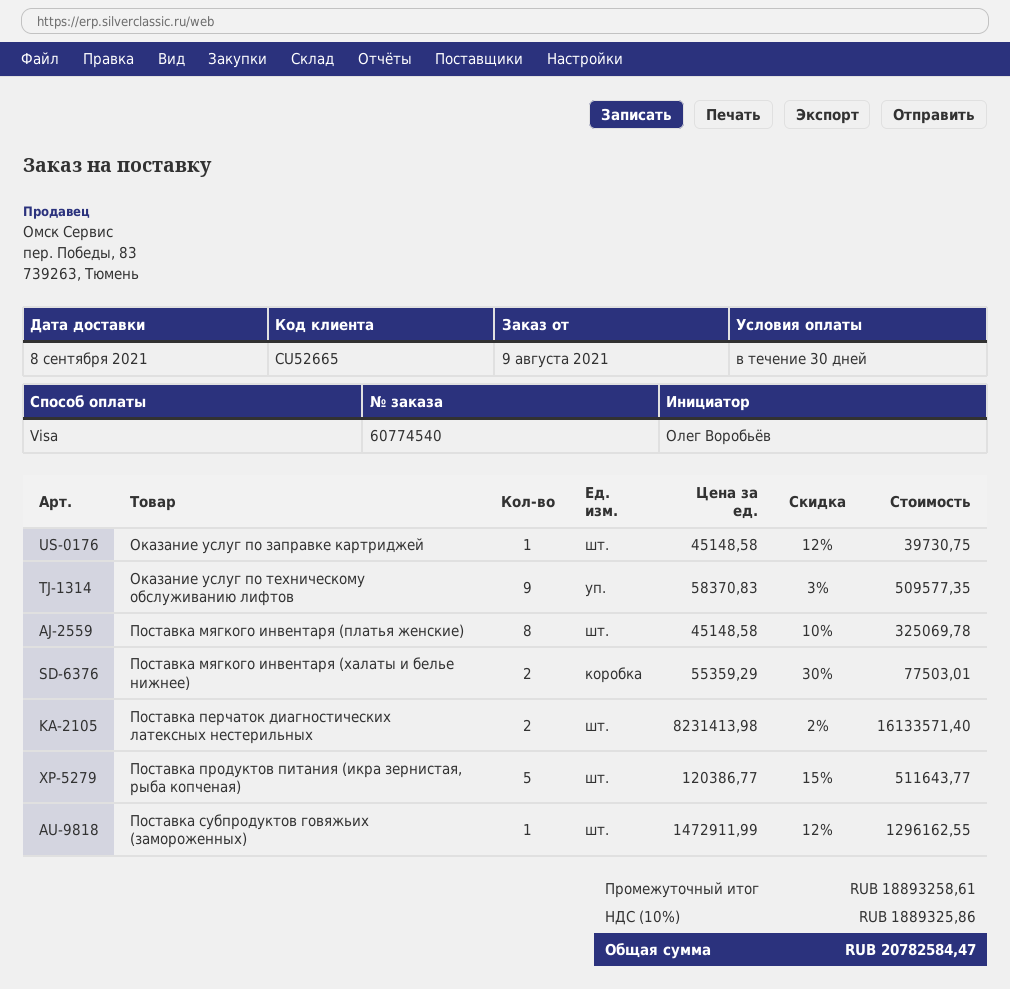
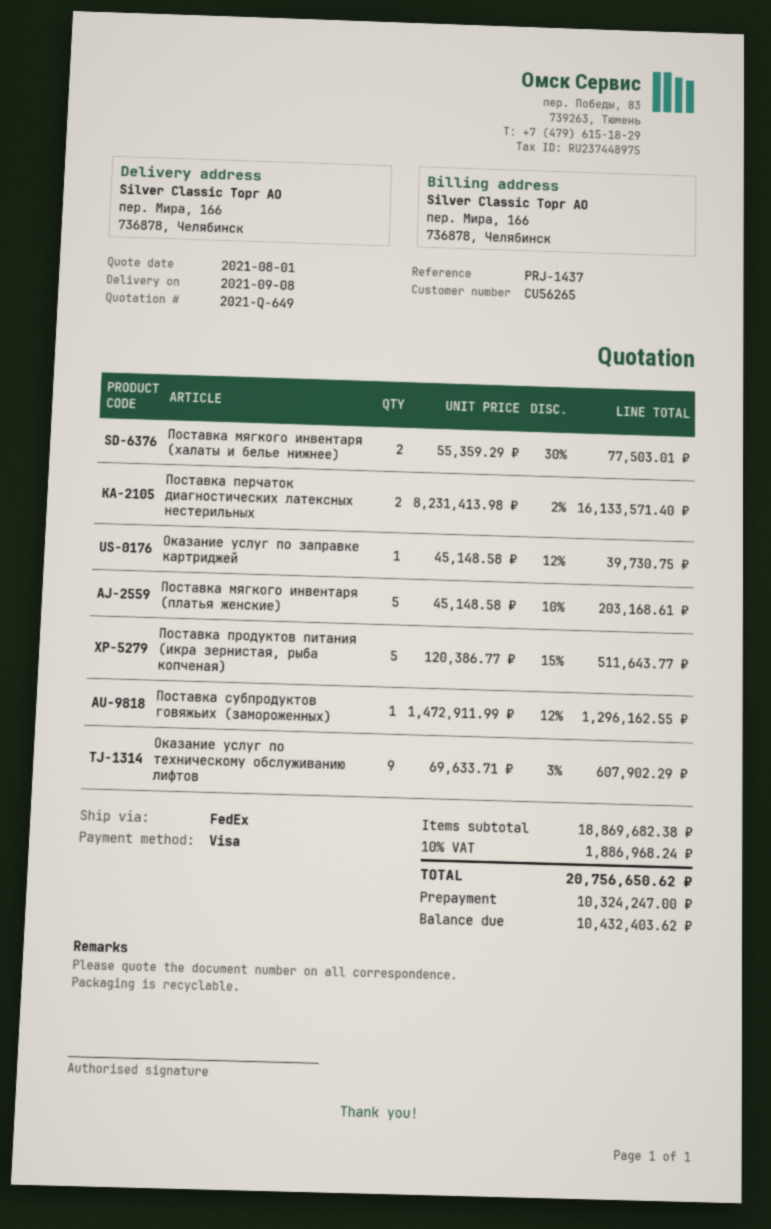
customer number: CU52665 -> CU56265
Оказание услуг по техническому обслуживанию лифтов: 9 x 58370.83 - 3% = 509577.35 -> 9 x 69633.71 - 3% = 607902.29
Поставка мягкого инвентаря (платья женские): 8 x 45148.58 - 10% = 325069.78 -> 5 x 45148.58 - 10% = 203168.61
subtotal: 18893258.61 -> 18869682.38
tax: 10% = 1889325.86 -> 10% = 1886968.24
total: 20782584.47 -> 20756650.62

